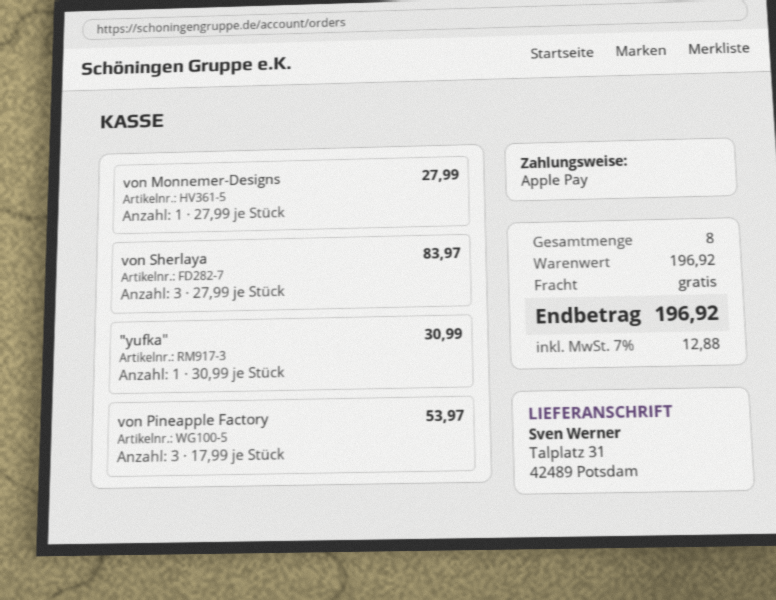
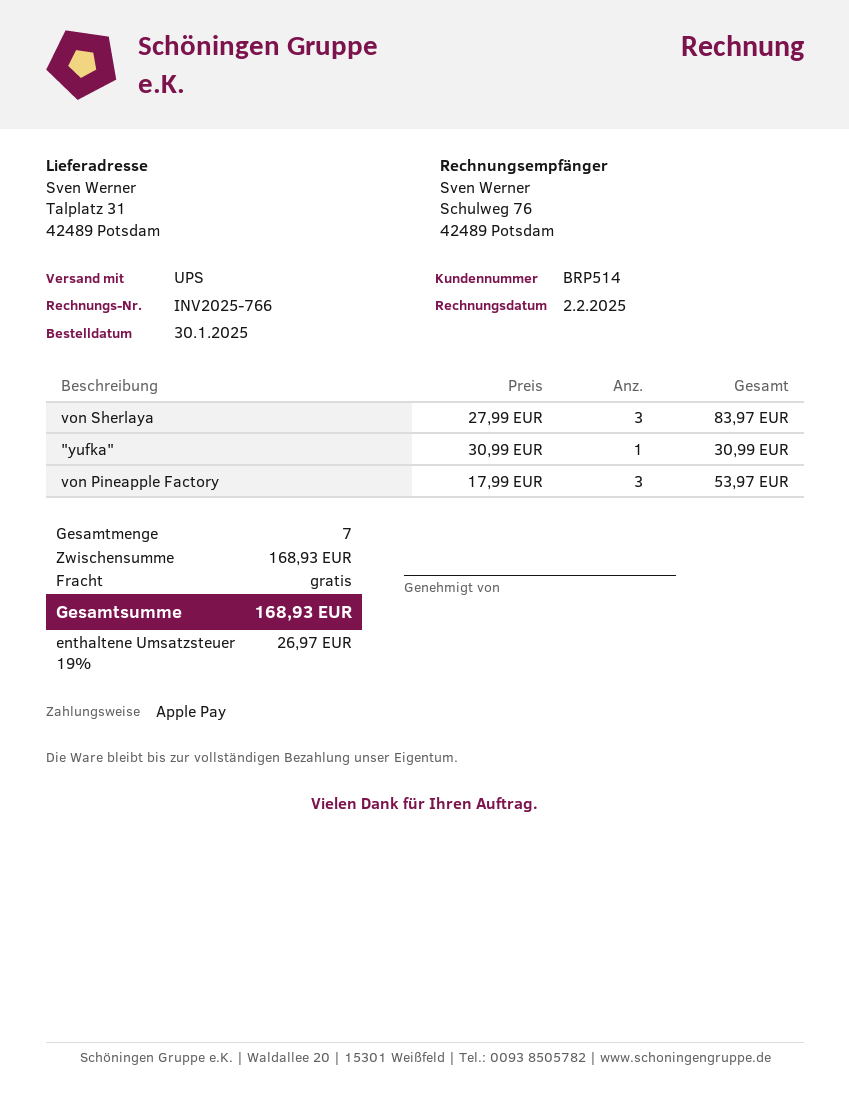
von Monnemer-Designs: 1 x 27.99 = 27.99 -> none
total quantity: 8 -> 7
subtotal: 196.92 -> 168.93
tax: 7% = 12.88 -> 19% = 26.97
total: 196.92 -> 168.93

